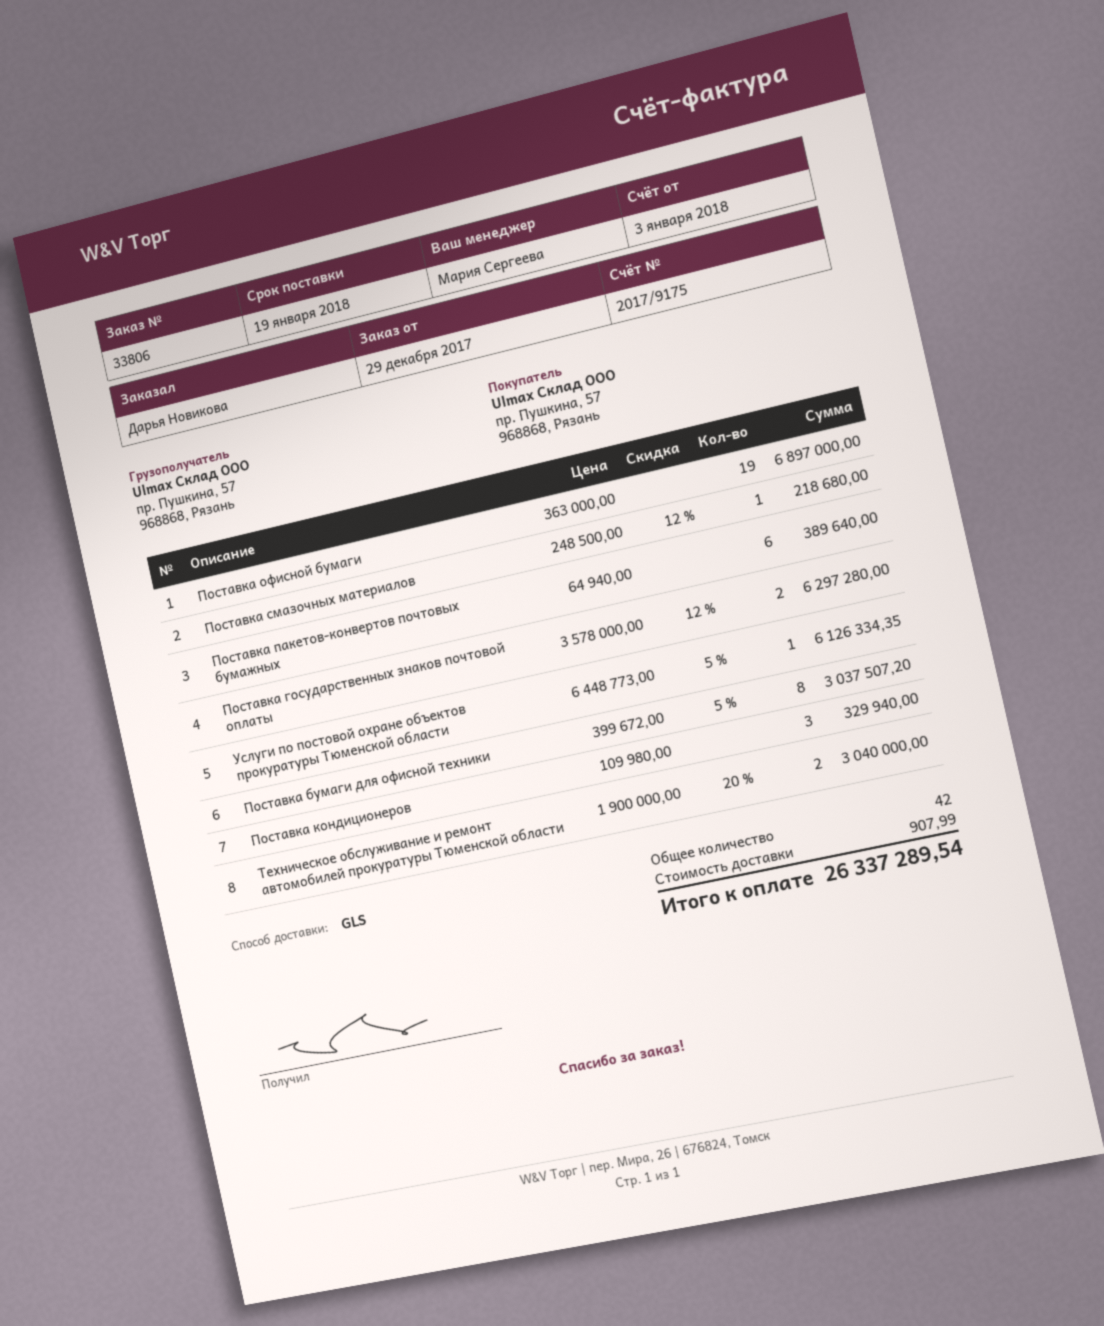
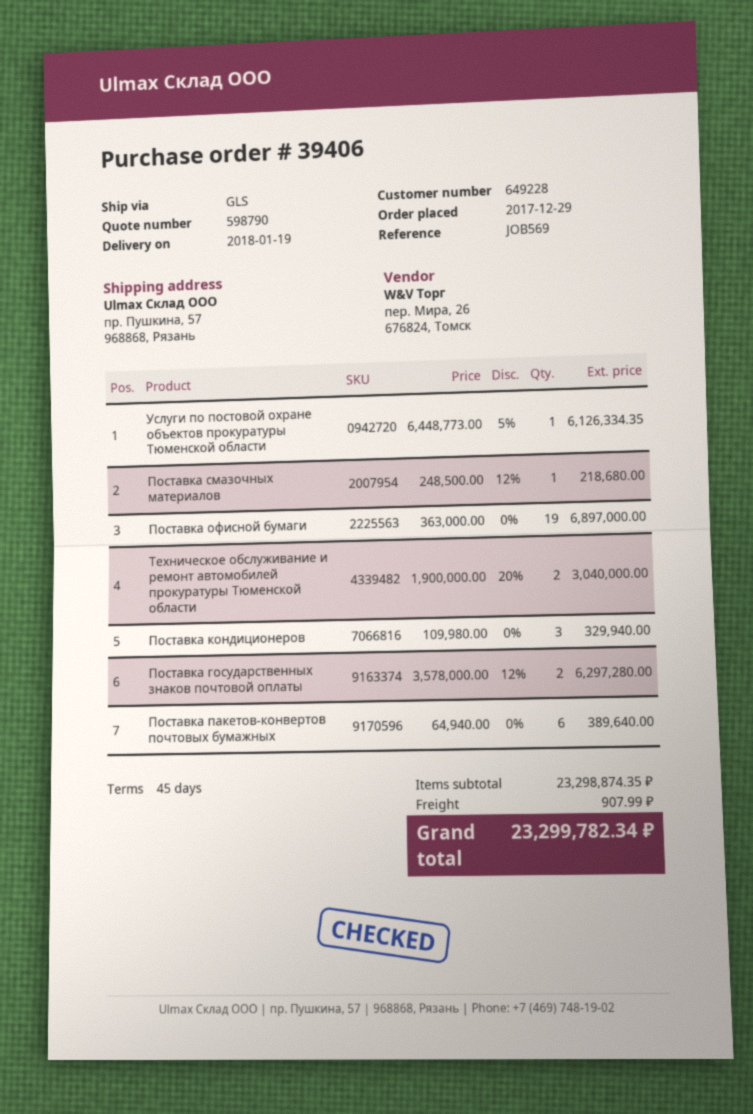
order number: 33806 -> 39406
Поставка бумаги для офисной техники: 8 x 399672.00 - 5% = 3037507.20 -> none
total: 26337289.54 -> 23299782.34

